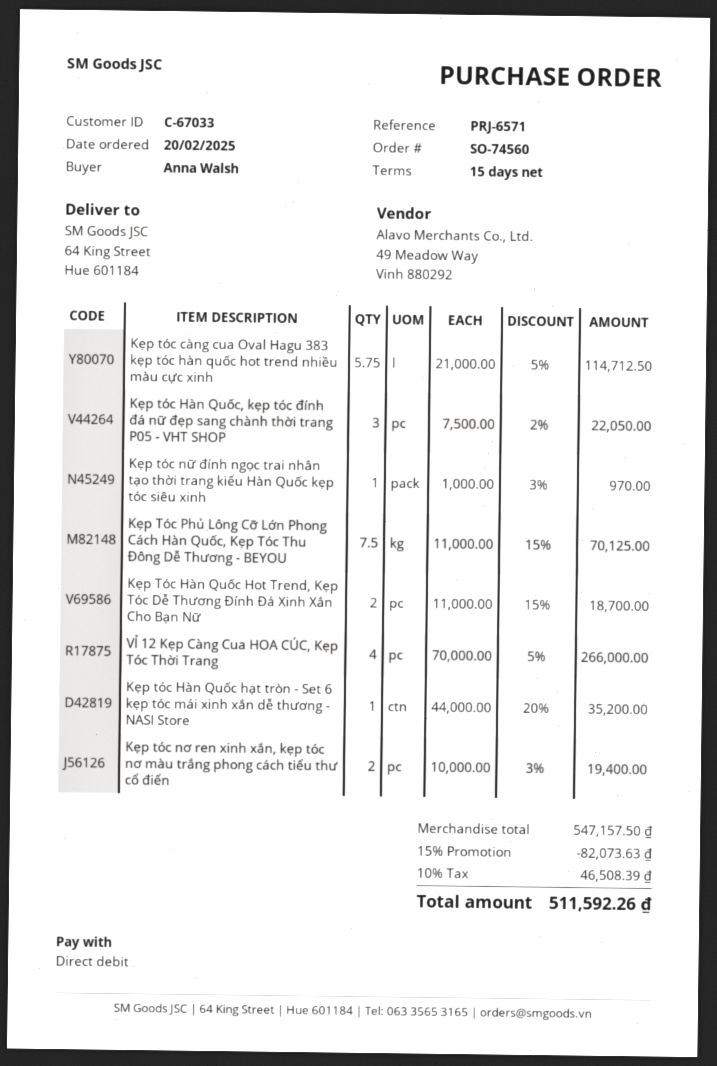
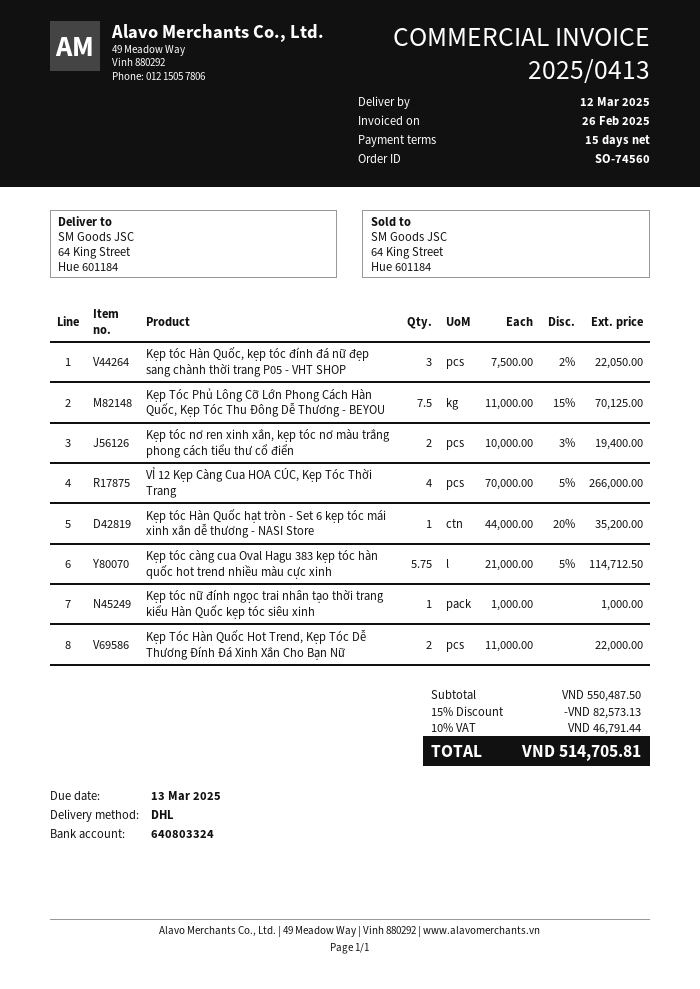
Kẹp tóc nữ đính ngọc trai nhân tạo thời trang kiểu Hàn Quốc kẹp tóc siêu xinh: 1 x 1000.00 - 3% = 970.00 -> 1 x 1000.00 = 1000.00
Kẹp Tóc Hàn Quốc Hot Trend, Kẹp Tóc Dễ Thương Đính Đá Xinh Xắn Cho Bạn Nữ: 2 x 11000.00 - 15% = 18700.00 -> 2 x 11000.00 = 22000.00
subtotal: 547157.50 -> 550487.50
discount: 15% = 82073.63 -> 15% = 82573.13
tax: 10% = 46508.39 -> 10% = 46791.44
total: 511592.26 -> 514705.81

